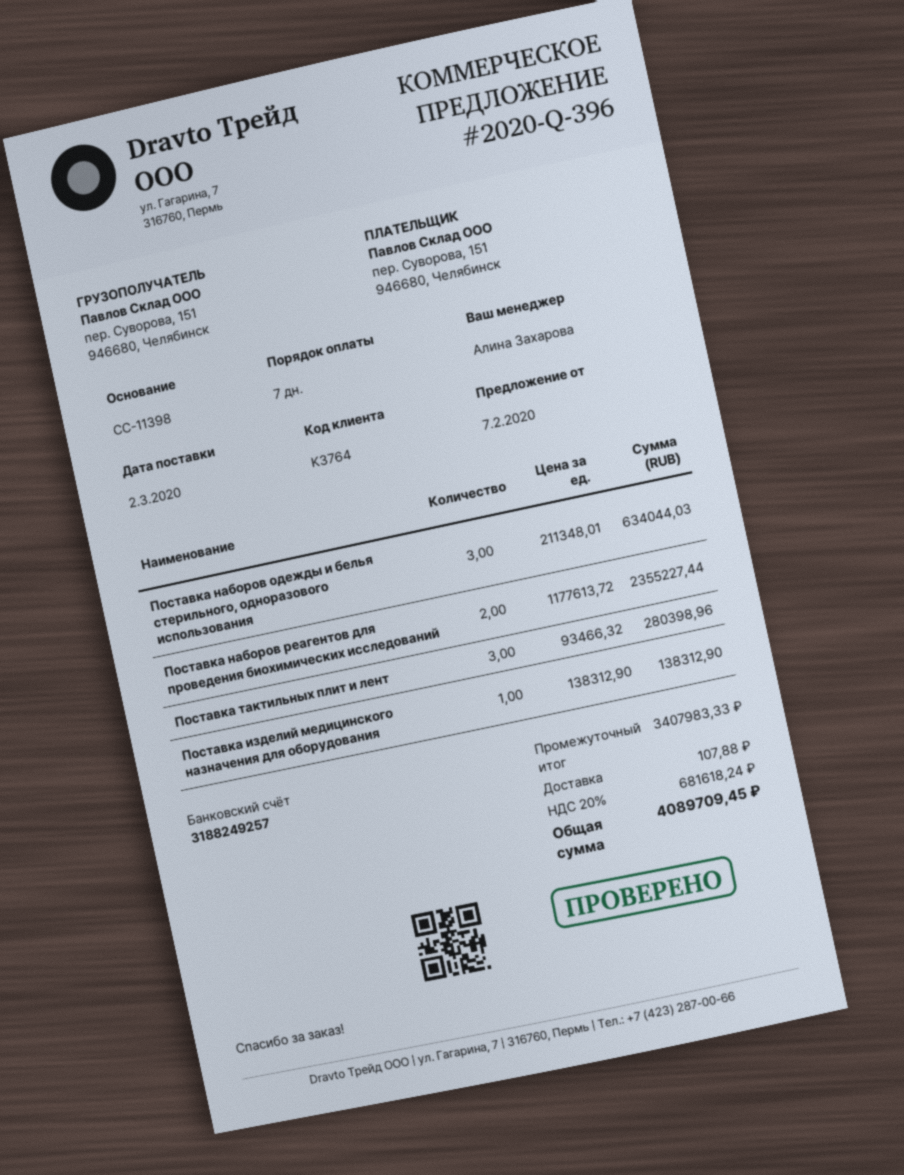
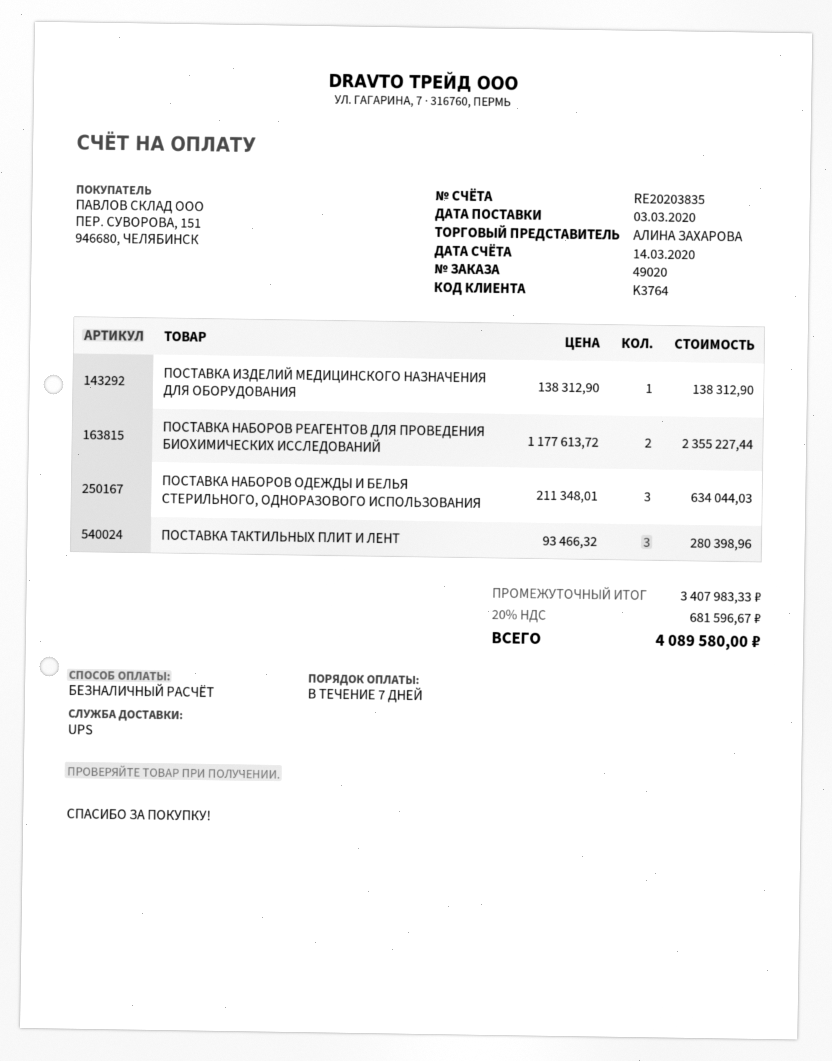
delivery date: 2020-03-02 -> 2020-03-03
shipping: 107.88 -> none
tax: 20% = 681618.24 -> 20% = 681596.67
total: 4089709.45 -> 4089580.00

